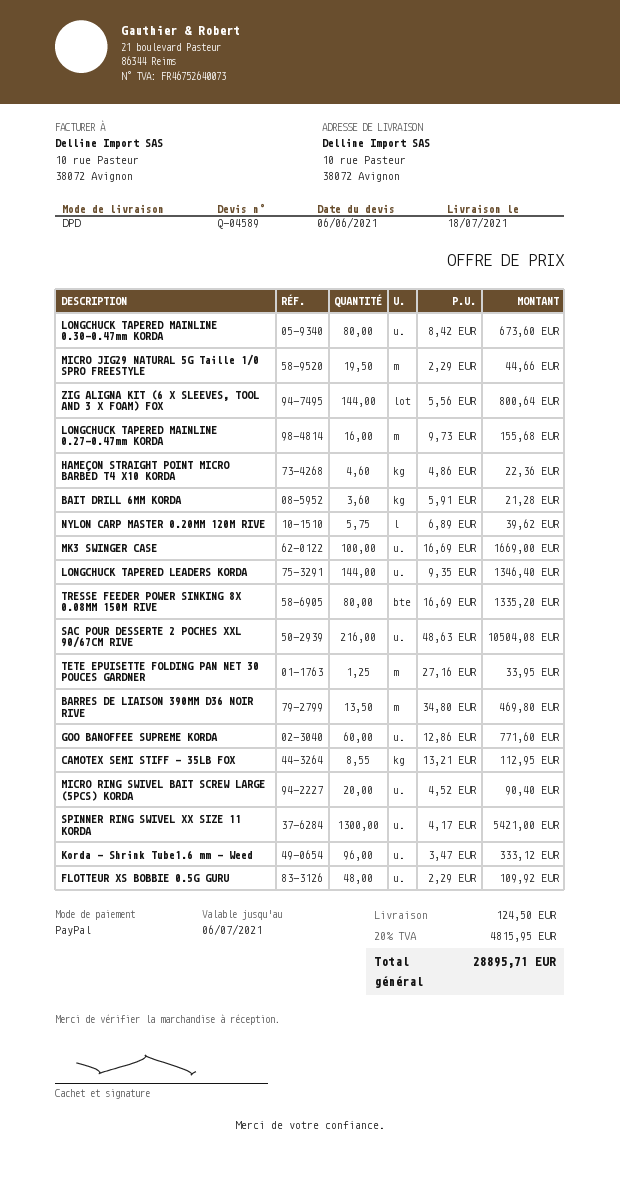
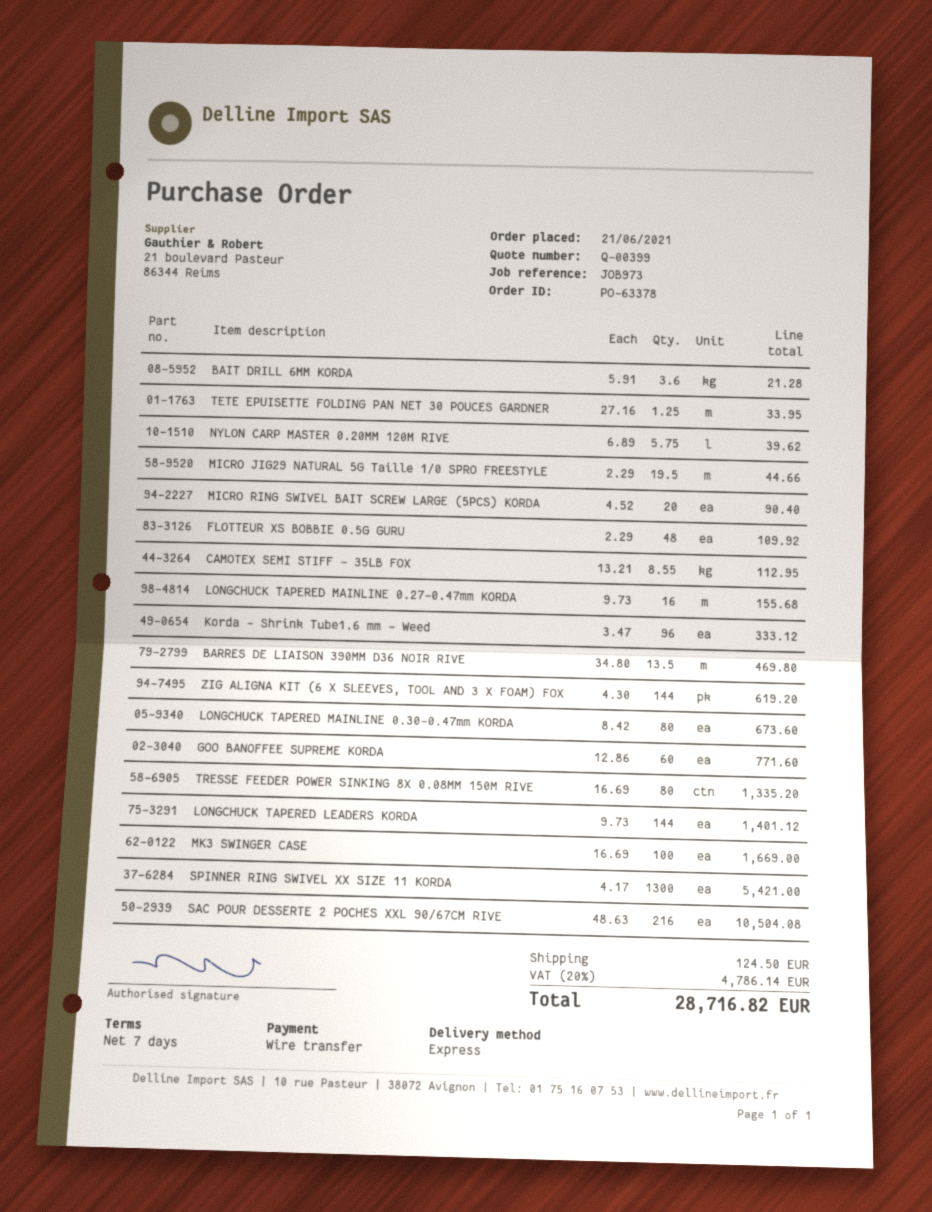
quote number: Q-04589 -> Q-00399
payment method: PayPal -> bank transfer
shipping method: DPD -> express
ZIG ALIGNA KIT (6 X SLEEVES, TOOL AND 3 X FOAM) FOX: 144 x 5.56 = 800.64 -> 144 x 4.30 = 619.20
HAMEÇON STRAIGHT POINT MICRO BARBED T4 X10 KORDA: 4.6 x 4.86 = 22.36 -> none
LONGCHUCK TAPERED LEADERS KORDA: 144 x 9.35 = 1346.40 -> 144 x 9.73 = 1401.12
tax: 20% = 4815.95 -> 20% = 4786.14
total: 28895.71 -> 28716.82

